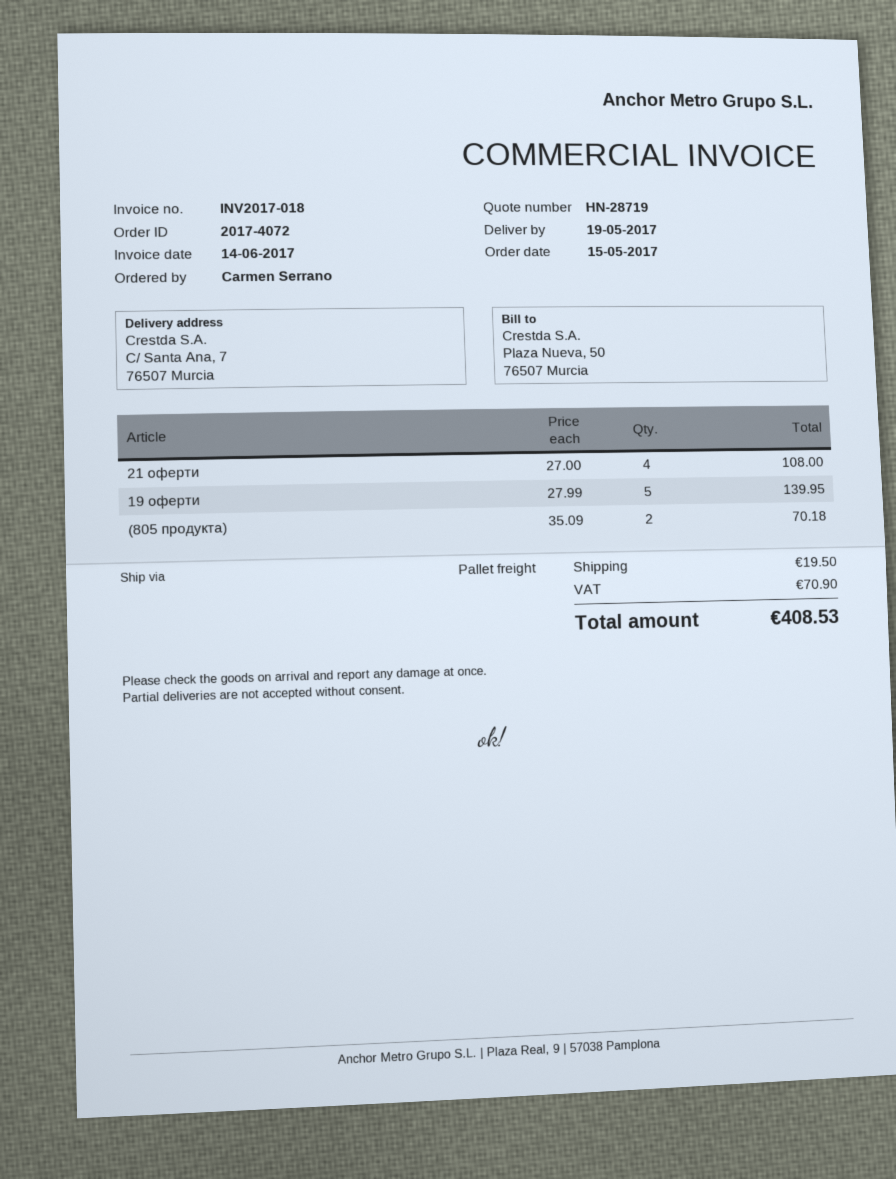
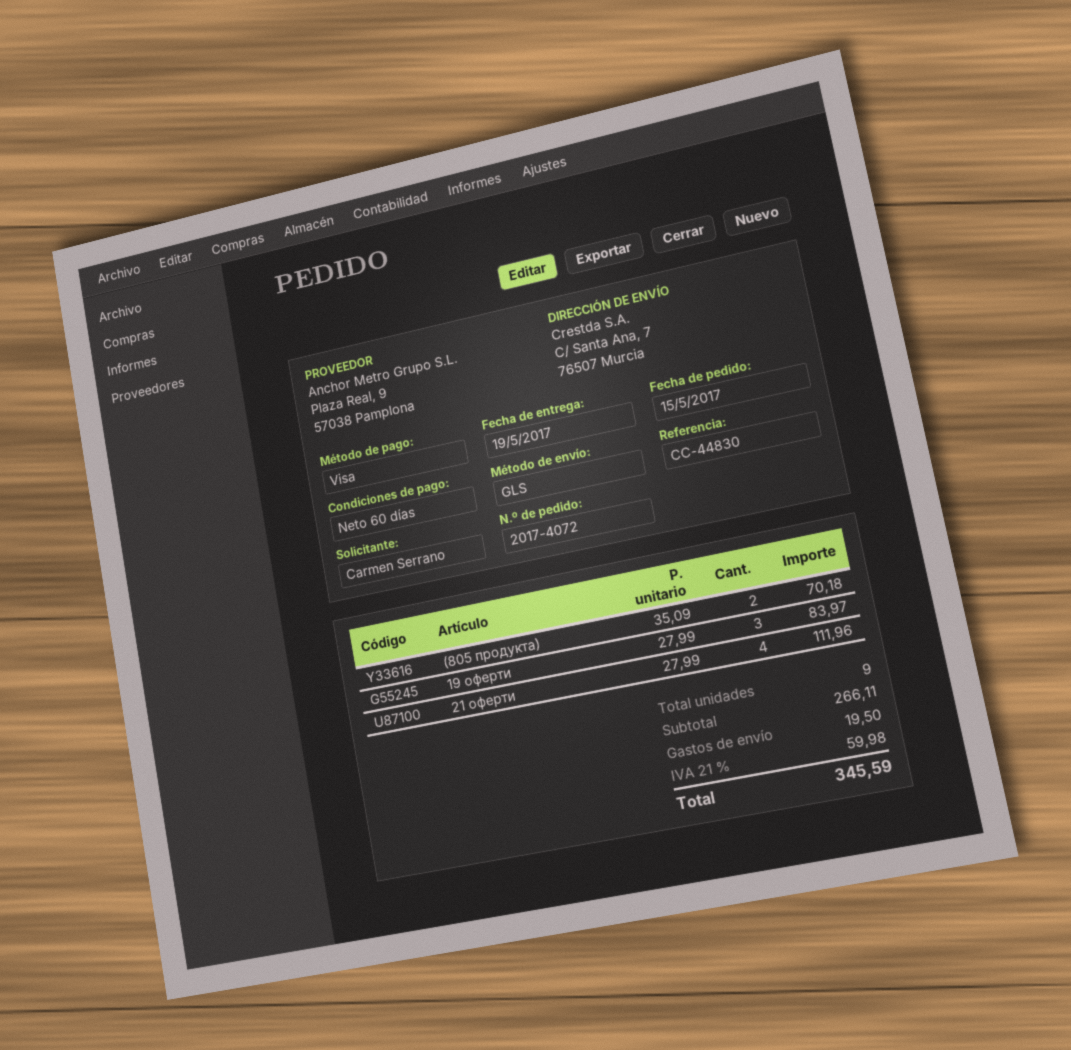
shipping method: pallet freight -> GLS
21 оферти: 4 x 27.00 = 108.00 -> 4 x 27.99 = 111.96
19 оферти: 5 x 27.99 = 139.95 -> 3 x 27.99 = 83.97
tax: 70.90 -> 59.98
total: 408.53 -> 345.59

